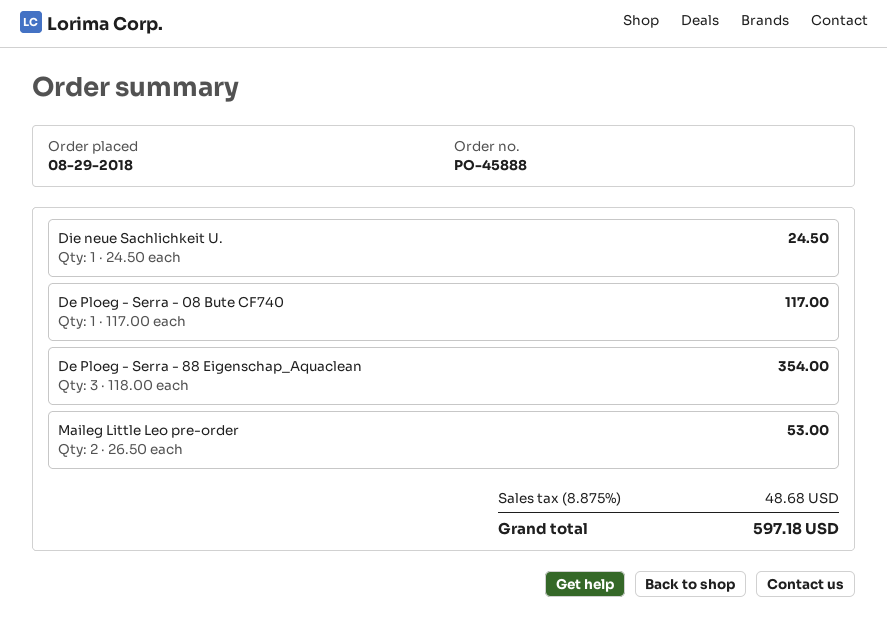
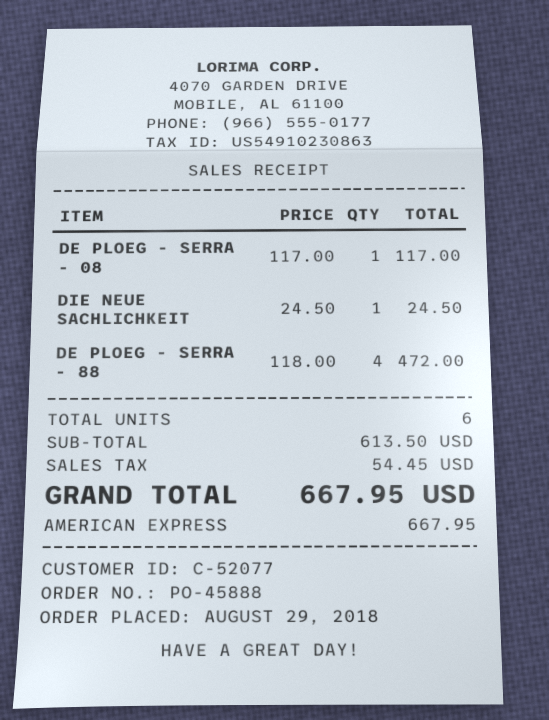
De Ploeg - Serra - 88 Eigenschap_Aquaclean: 3 x 118.00 = 354.00 -> 4 x 118.00 = 472.00
Maileg Little Leo pre-order: 2 x 26.50 = 53.00 -> none
tax: 48.68 -> 54.45
total: 597.18 -> 667.95

